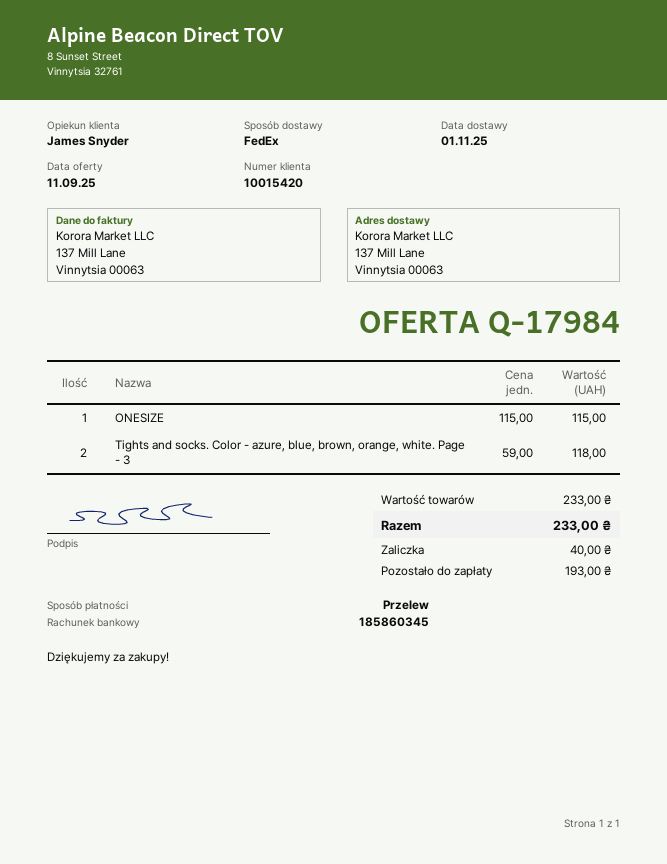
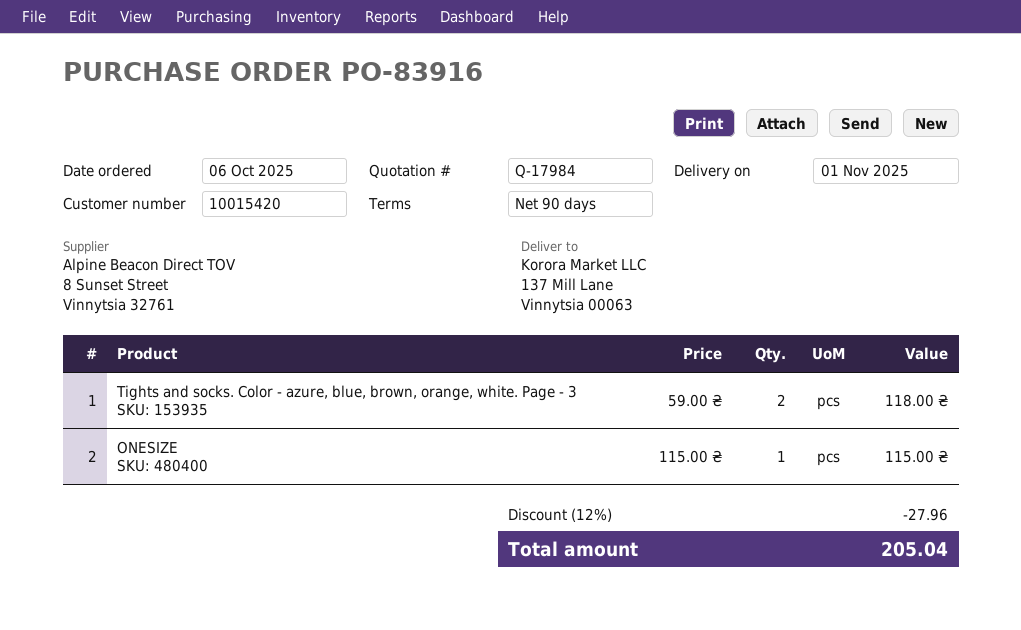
discount: none -> 12% = 27.96
total: 233.00 -> 205.04

